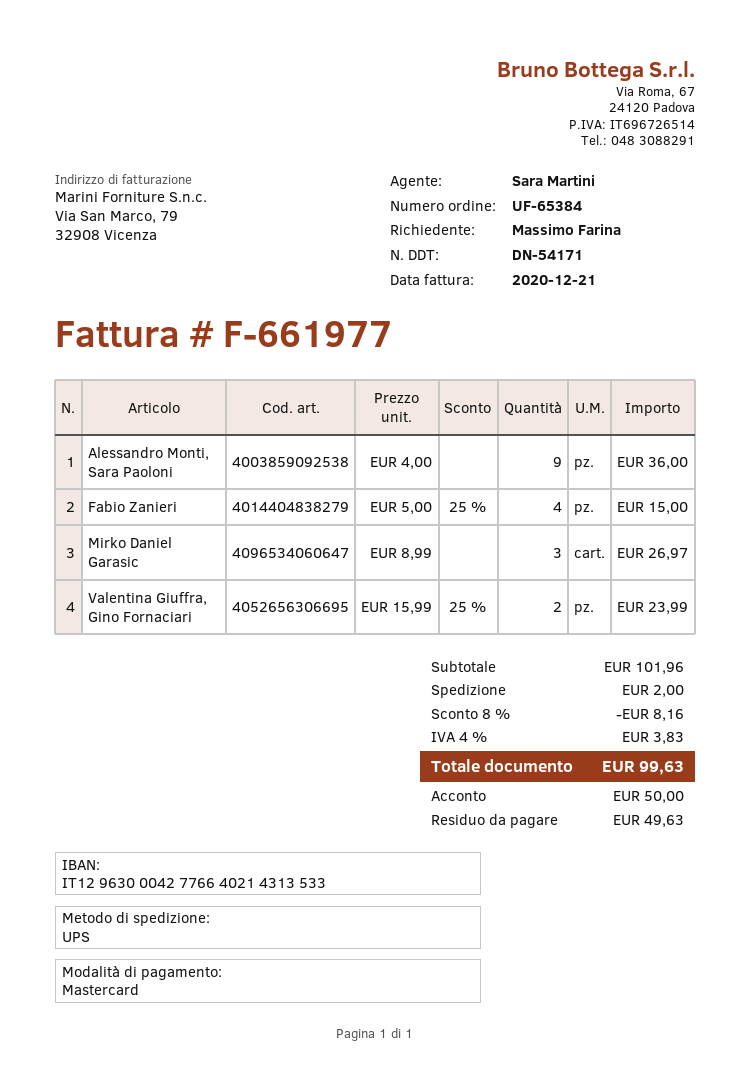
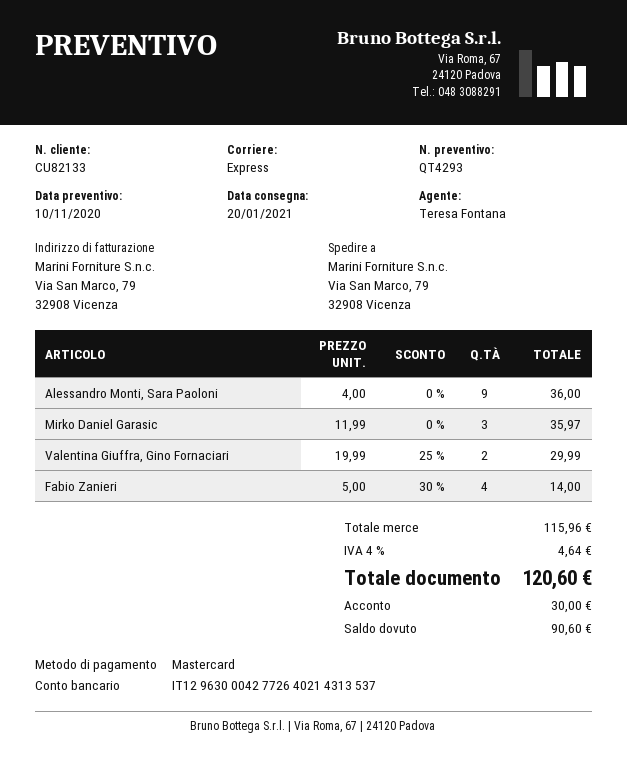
sales rep: Sara Martini -> Teresa Fontana
bank account: IT1296300042776640214313533 -> IT1296300042772640214313537
shipping method: UPS -> express
Fabio Zanieri: 4 x 5.00 - 25% = 15.00 -> 4 x 5.00 - 30% = 14.00
Mirko Daniel Garasic: 3 x 8.99 = 26.97 -> 3 x 11.99 = 35.97
Valentina Giuffra, Gino Fornaciari: 2 x 15.99 - 25% = 23.99 -> 2 x 19.99 - 25% = 29.99
subtotal: 101.96 -> 115.96
discount: 8% = 8.16 -> none
shipping: 2.00 -> none
tax: 4% = 3.83 -> 4% = 4.64
total: 99.63 -> 120.60
deposit: 50.00 -> 30.00
balance: 49.63 -> 90.60

